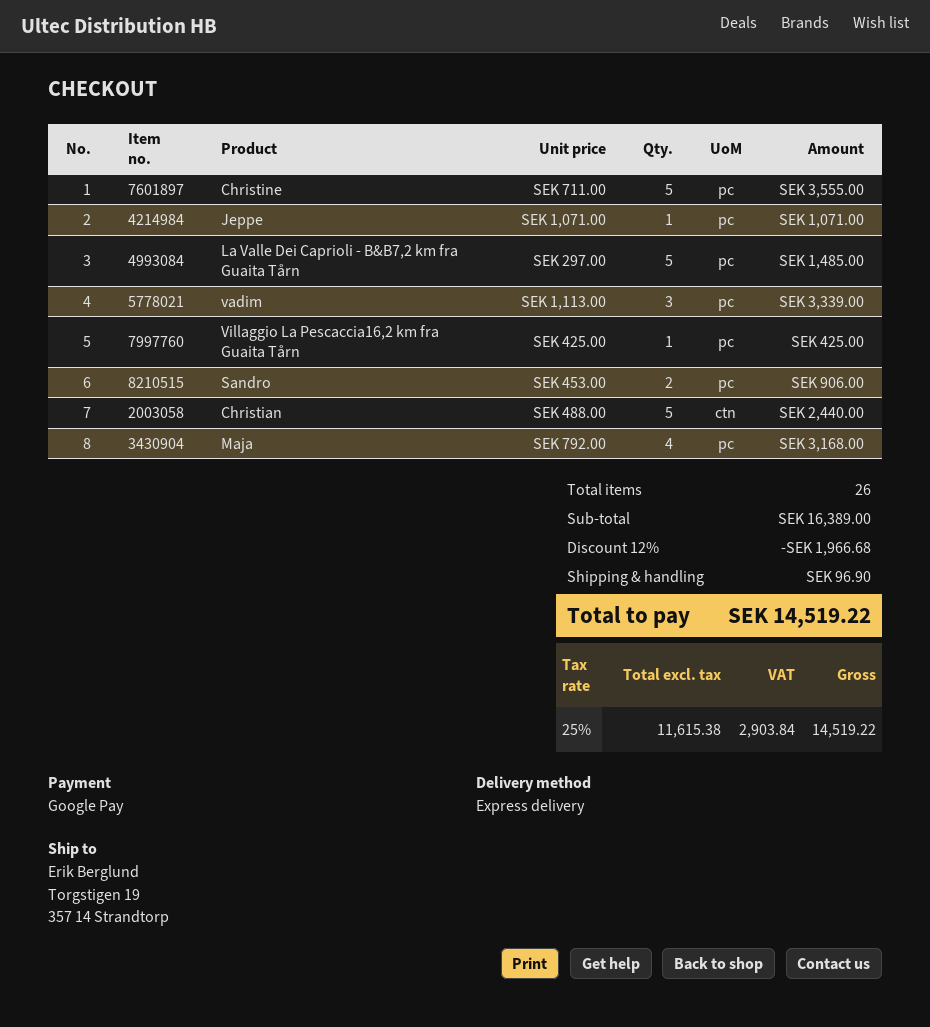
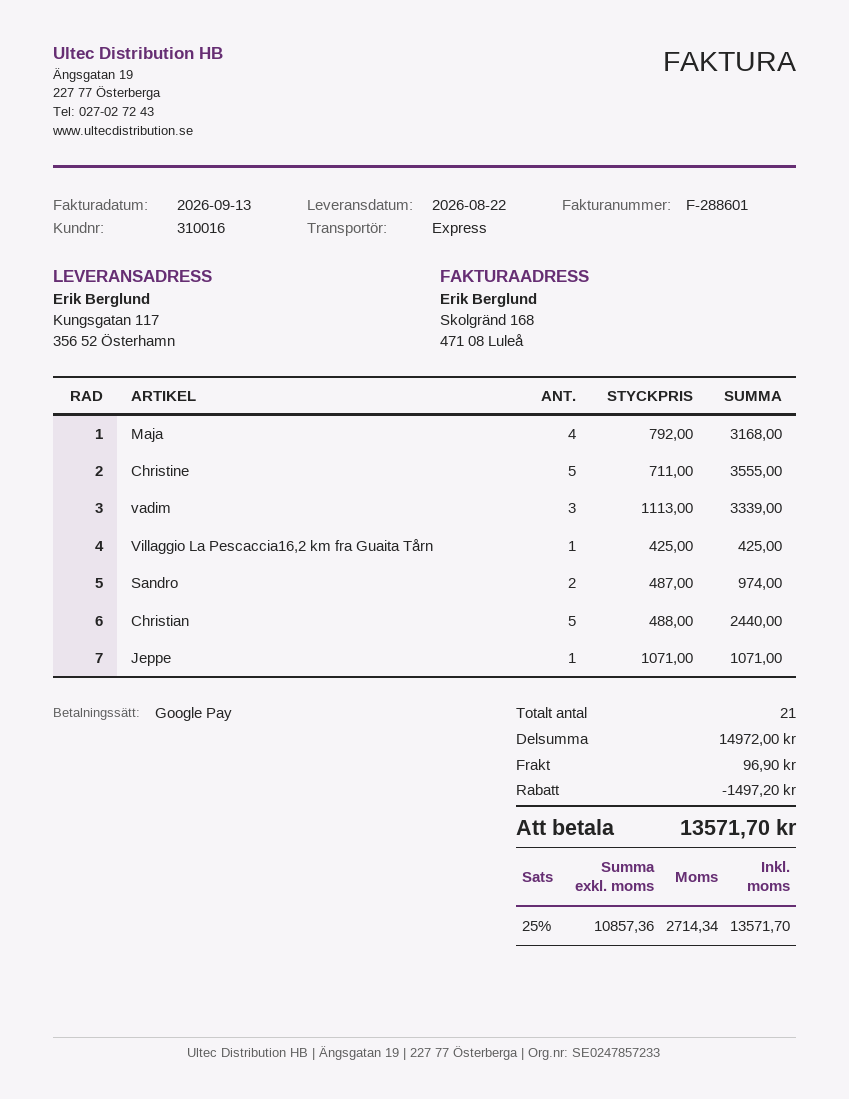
ship to: Torgstigen 19, 357 14 Strandtorp -> Kungsgatan 117, 356 52 Österhamn
La Valle Dei Caprioli - B&B7,2 km fra Guaita Tårn: 5 x 297.00 = 1485.00 -> none
Sandro: 2 x 453.00 = 906.00 -> 2 x 487.00 = 974.00
total quantity: 26 -> 21
subtotal: 16389.00 -> 14972.00
discount: 1966.68 -> 1497.20
net: 11615.38 -> 10857.36
tax: 25% = 2903.84 -> 25% = 2714.34
total: 14519.22 -> 13571.70

